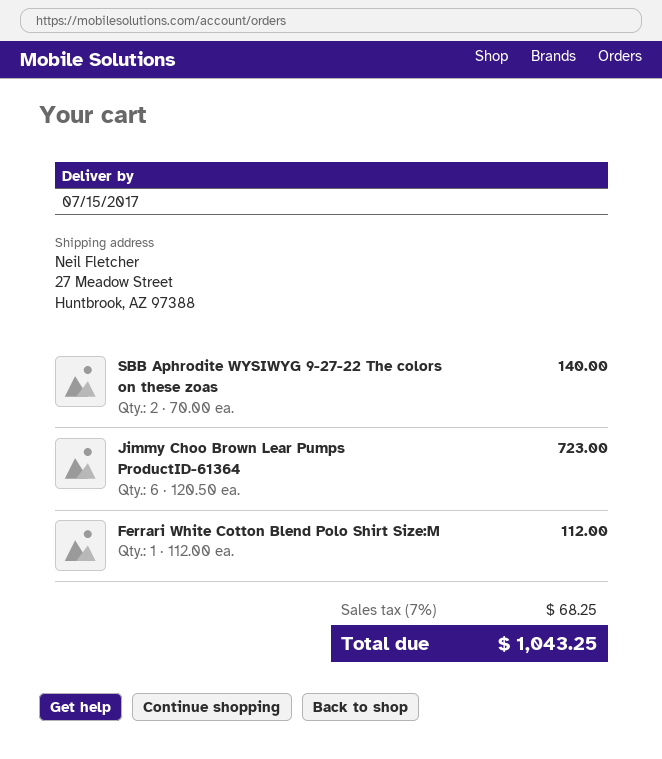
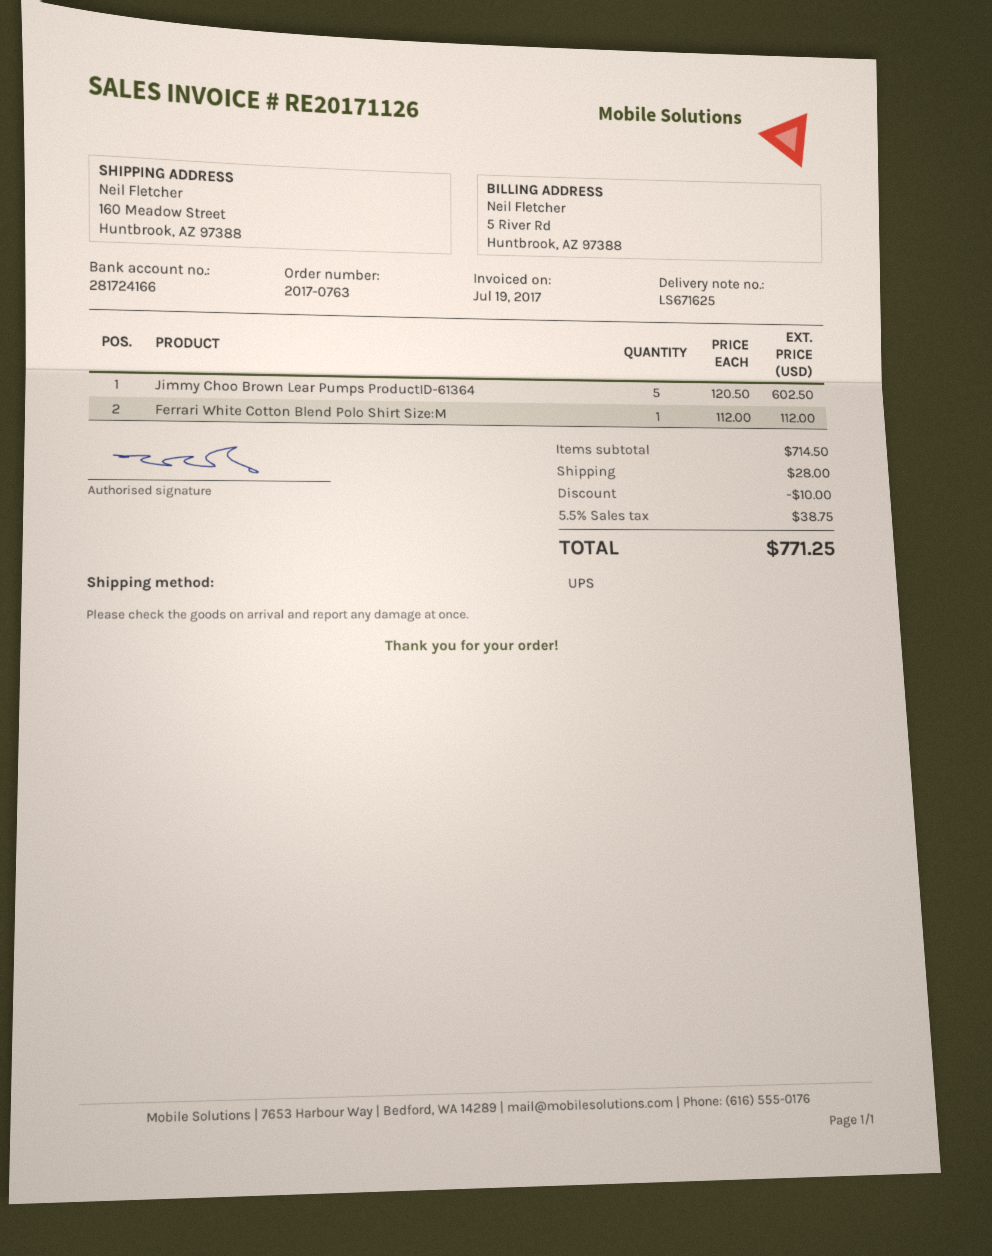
ship to: 27 Meadow Street, Huntbrook, AZ 97388 -> 160 Meadow Street, Huntbrook, AZ 97388
SBB Aphrodite WYSIWYG 9-27-22 The colors on these zoas: 2 x 70.00 = 140.00 -> none
Jimmy Choo Brown Lear Pumps ProductID-61364: 6 x 120.50 = 723.00 -> 5 x 120.50 = 602.50
discount: none -> 10.00
shipping: none -> 28.00
tax: 7% = 68.25 -> 5.5% = 38.75
total: 1043.25 -> 771.25

